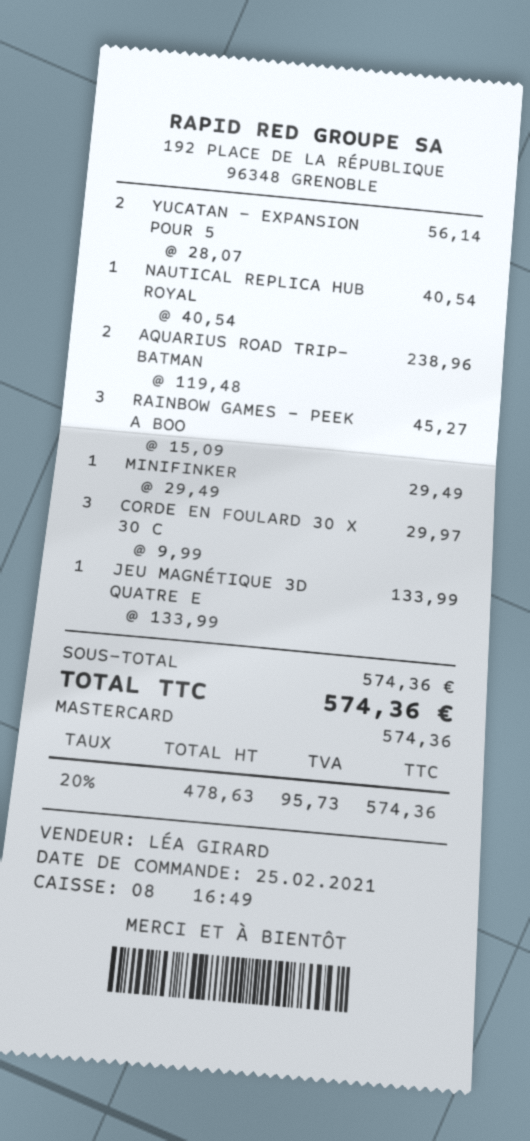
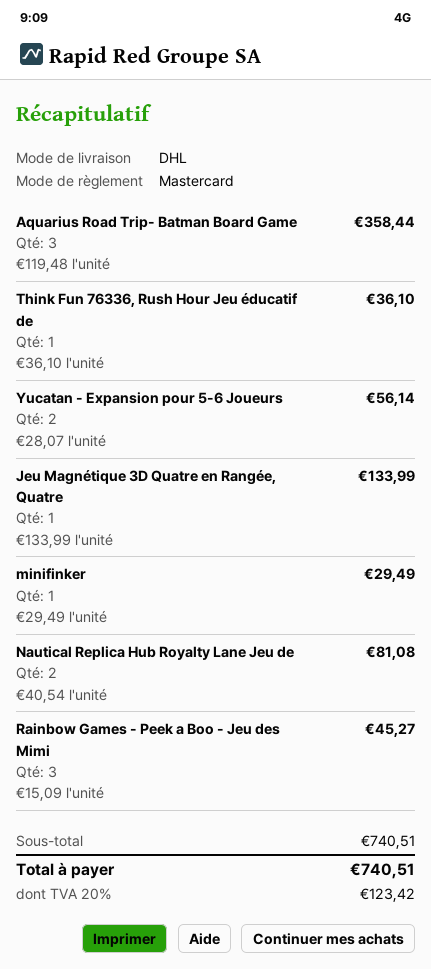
NAUTICAL REPLICA HUB ROYAL: 1 x 40.54 = 40.54 -> 2 x 40.54 = 81.08
AQUARIUS ROAD TRIP- BATMAN: 2 x 119.48 = 238.96 -> 3 x 119.48 = 358.44
CORDE EN FOULARD 30 X 30 C: 3 x 9.99 = 29.97 -> none
Think Fun 76336, Rush Hour Jeu éducatif de: none -> 1 x 36.10 = 36.10
subtotal: 574.36 -> 740.51
tax: 20% = 95.73 -> 20% = 123.42
total: 574.36 -> 740.51

